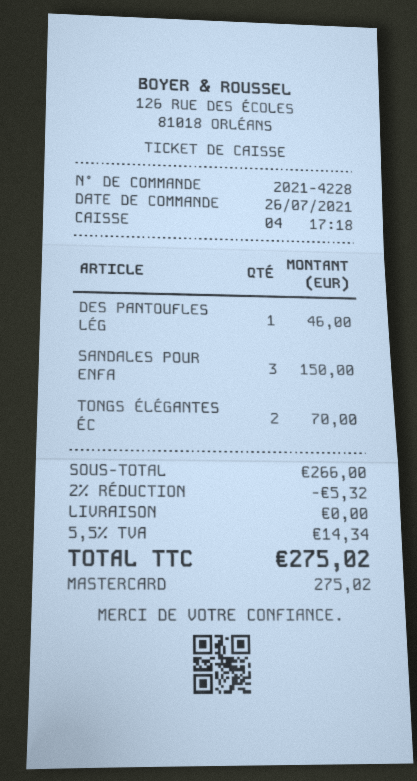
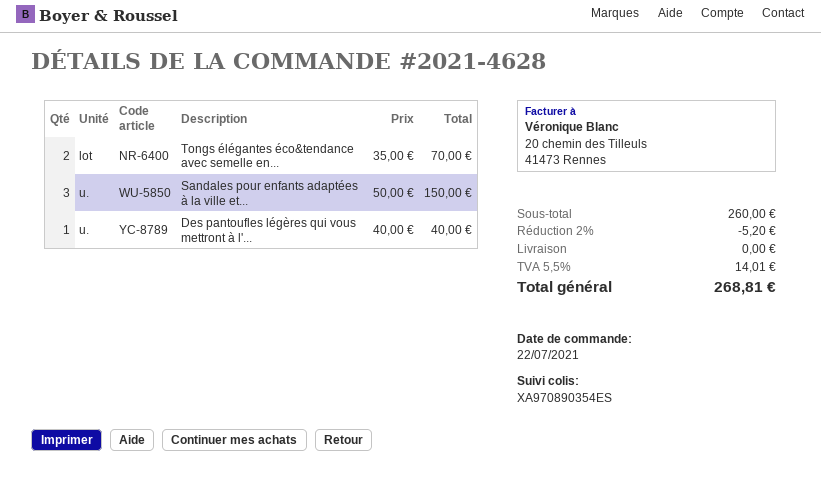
order number: 2021-4228 -> 2021-4628
order date: 2021-07-26 -> 2021-07-22
DES PANTOUFLES LÉG: 1 for 46.00 -> 1 for 40.00
subtotal: 266.00 -> 260.00
discount: 2% = 5.32 -> 2% = 5.20
tax: 5.5% = 14.34 -> 5.5% = 14.01
total: 275.02 -> 268.81

